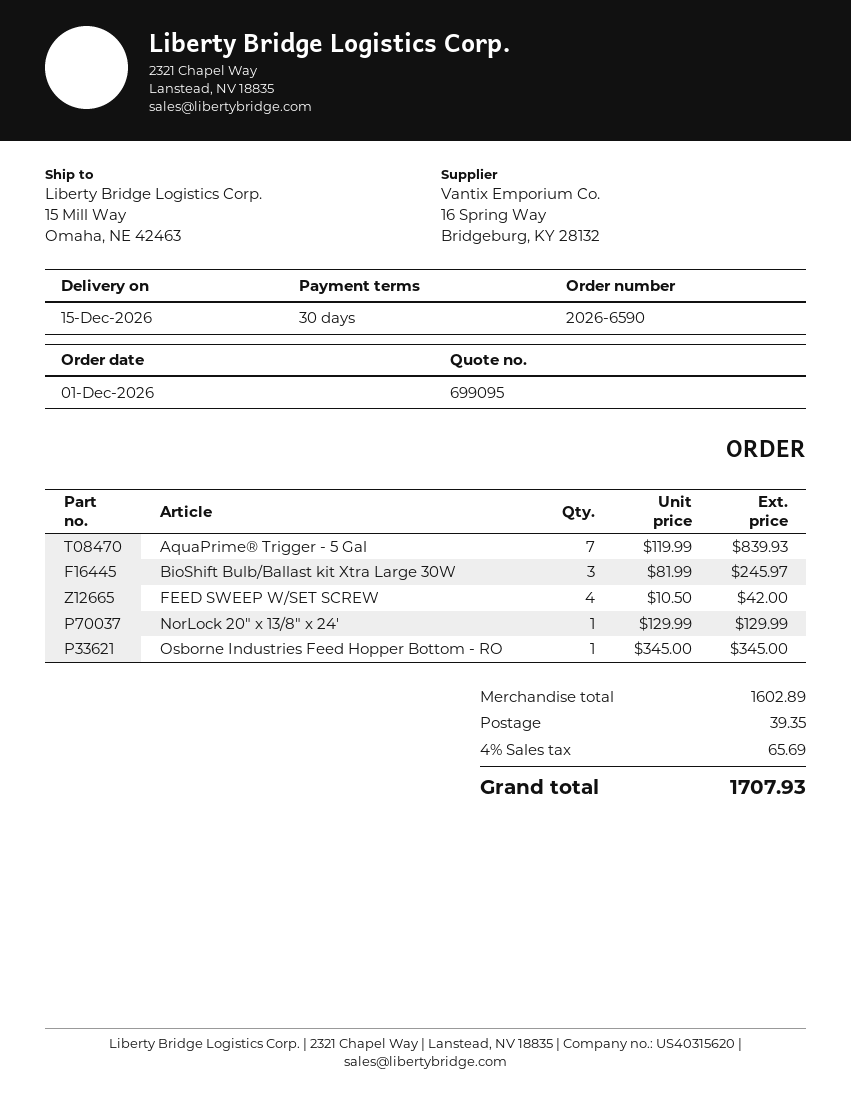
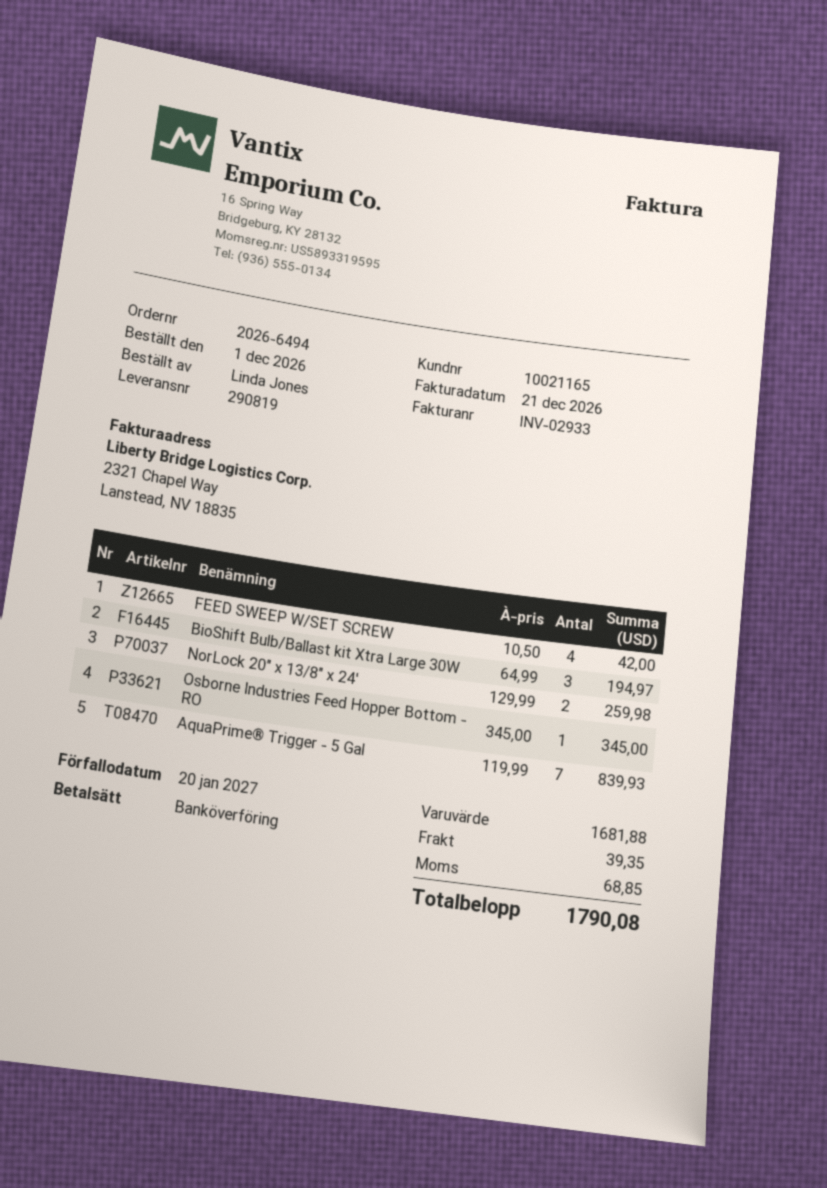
order number: 2026-6590 -> 2026-6494
BioShift Bulb/Ballast kit Xtra Large 30W: 3 x 81.99 = 245.97 -> 3 x 64.99 = 194.97
NorLock 20" x 13/8" x 24': 1 x 129.99 = 129.99 -> 2 x 129.99 = 259.98
subtotal: 1602.89 -> 1681.88
tax: 65.69 -> 68.85
total: 1707.93 -> 1790.08

